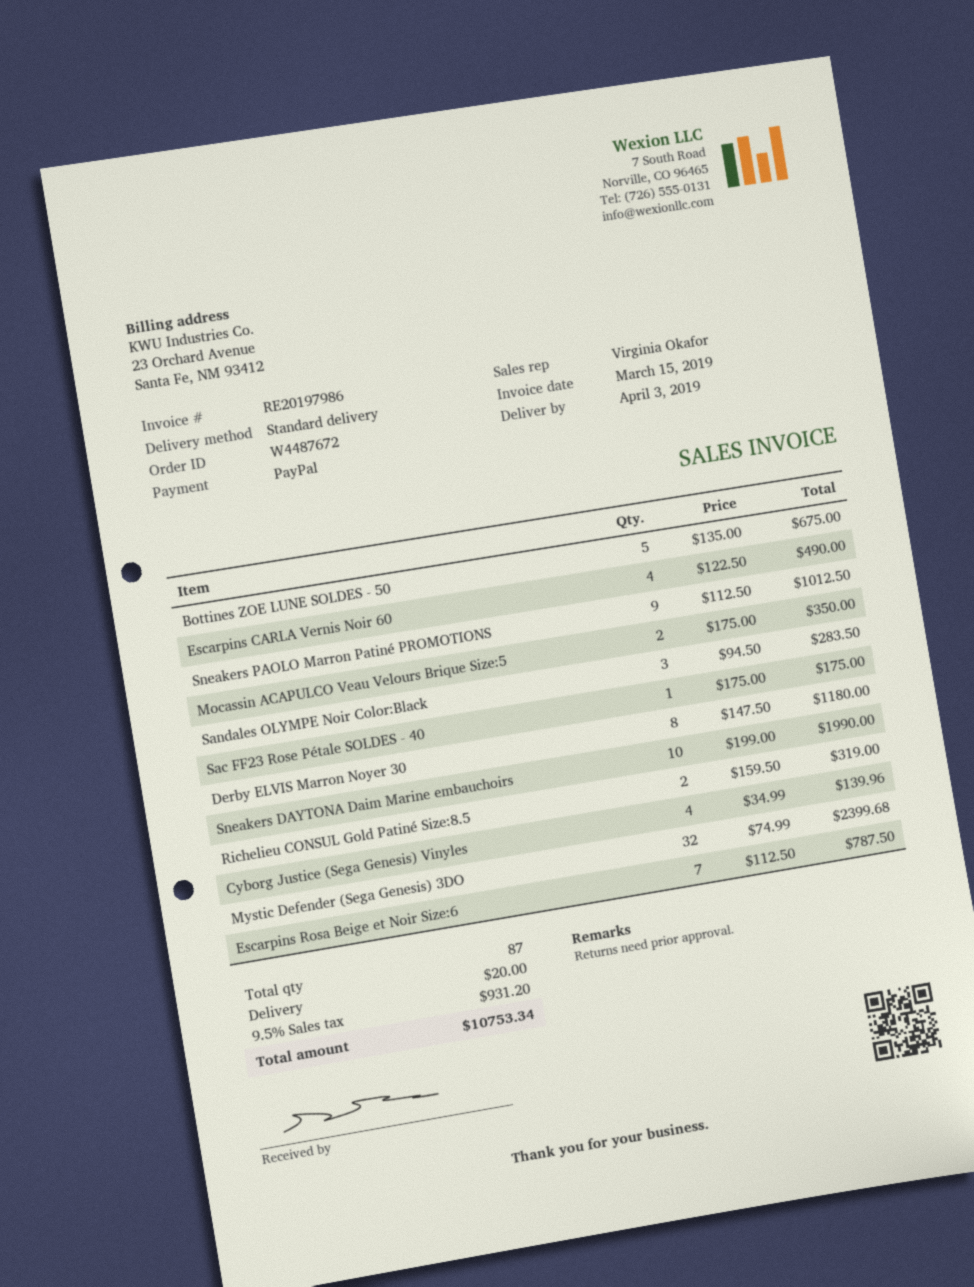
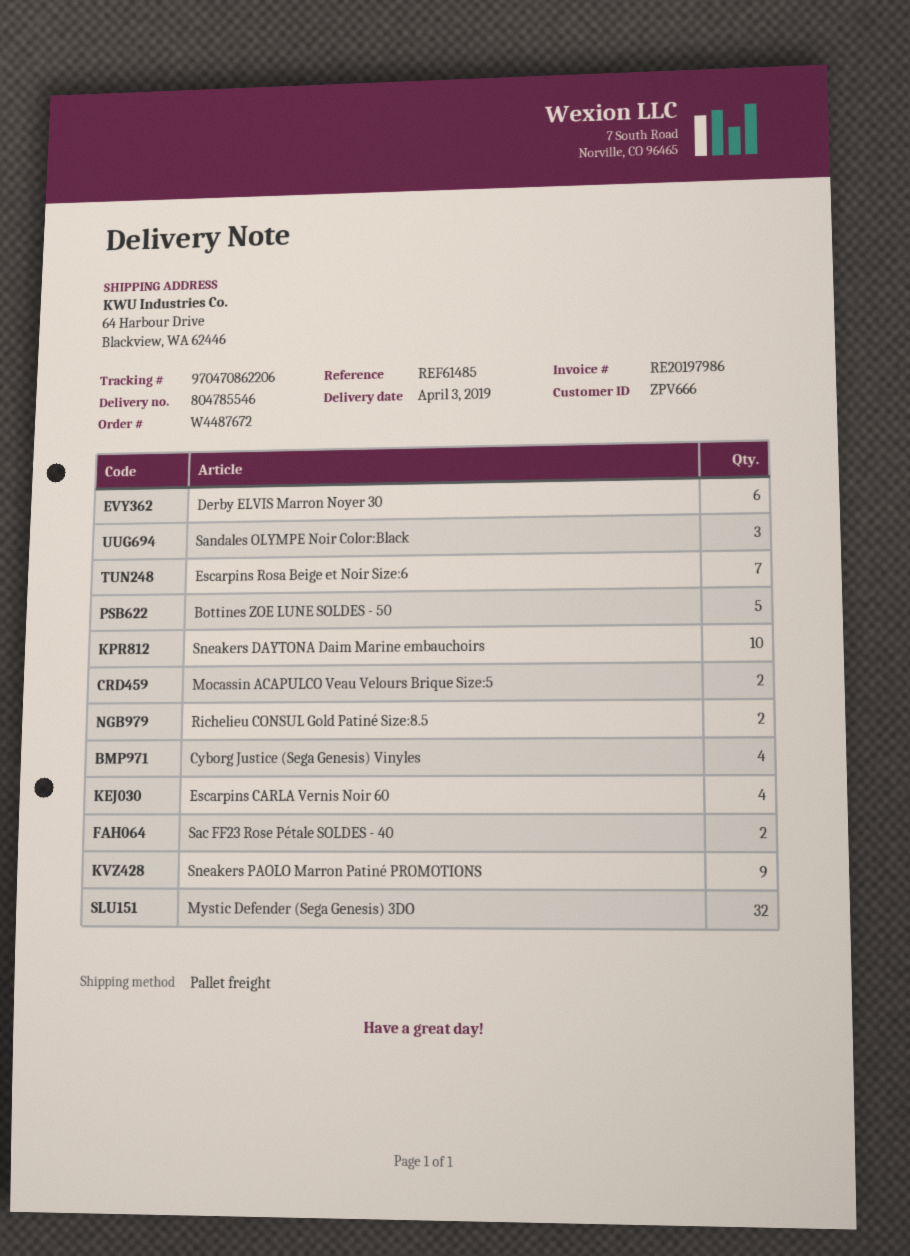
shipping method: standard -> pallet freight
Sac FF23 Rose Pétale SOLDES - 40: 1 -> 2
Derby ELVIS Marron Noyer 30: 8 -> 6

